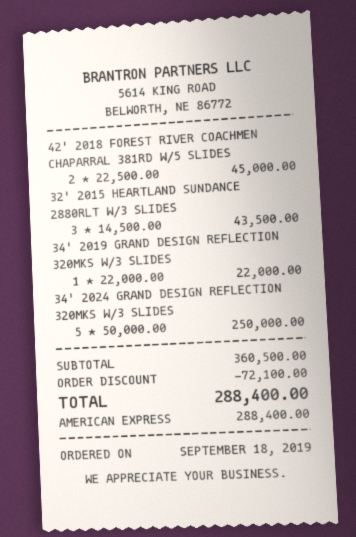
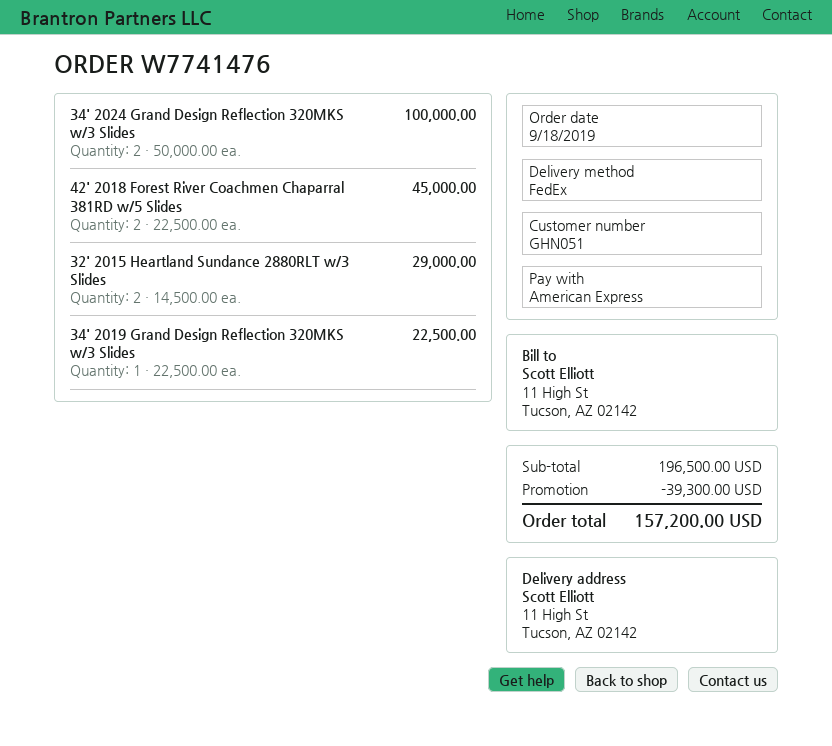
32' 2015 HEARTLAND SUNDANCE 2880RLT W/3 SLIDES: 3 x 14500.00 = 43500.00 -> 2 x 14500.00 = 29000.00
34' 2019 GRAND DESIGN REFLECTION 320MKS W/3 SLIDES: 1 x 22000.00 = 22000.00 -> 1 x 22500.00 = 22500.00
34' 2024 GRAND DESIGN REFLECTION 320MKS W/3 SLIDES: 5 x 50000.00 = 250000.00 -> 2 x 50000.00 = 100000.00
subtotal: 360500.00 -> 196500.00
discount: 72100.00 -> 39300.00
total: 288400.00 -> 157200.00

